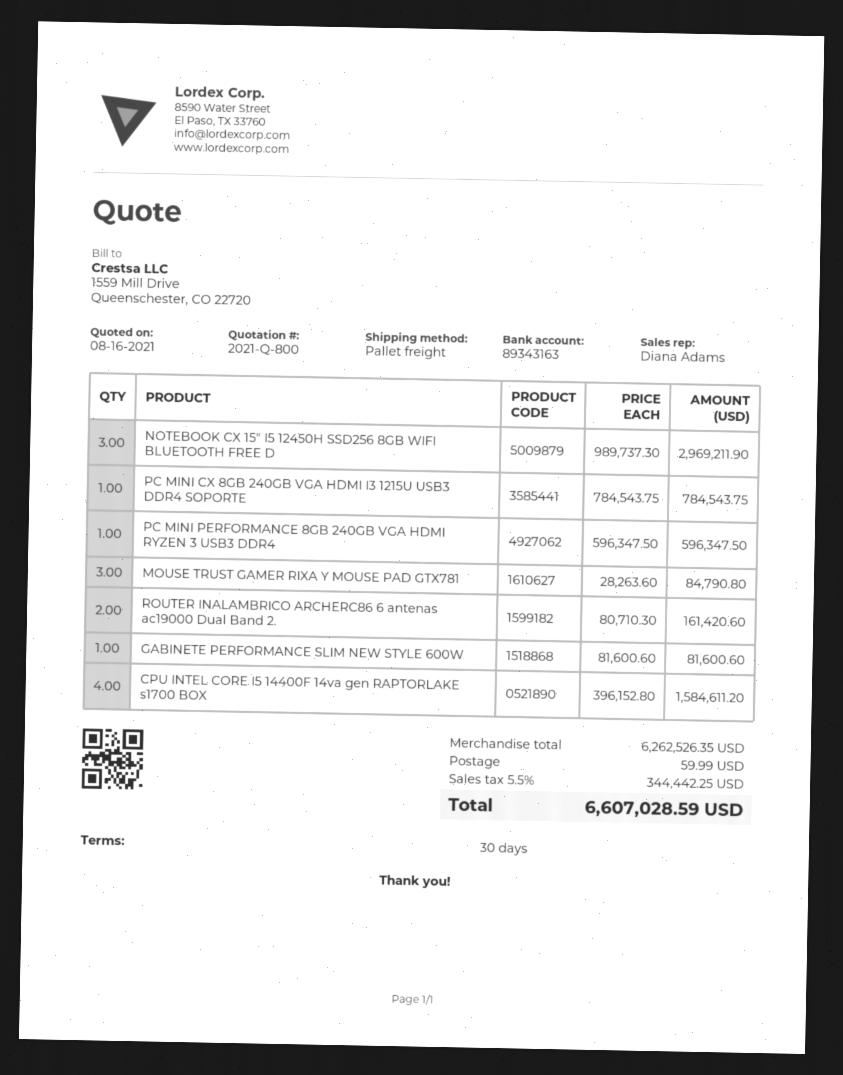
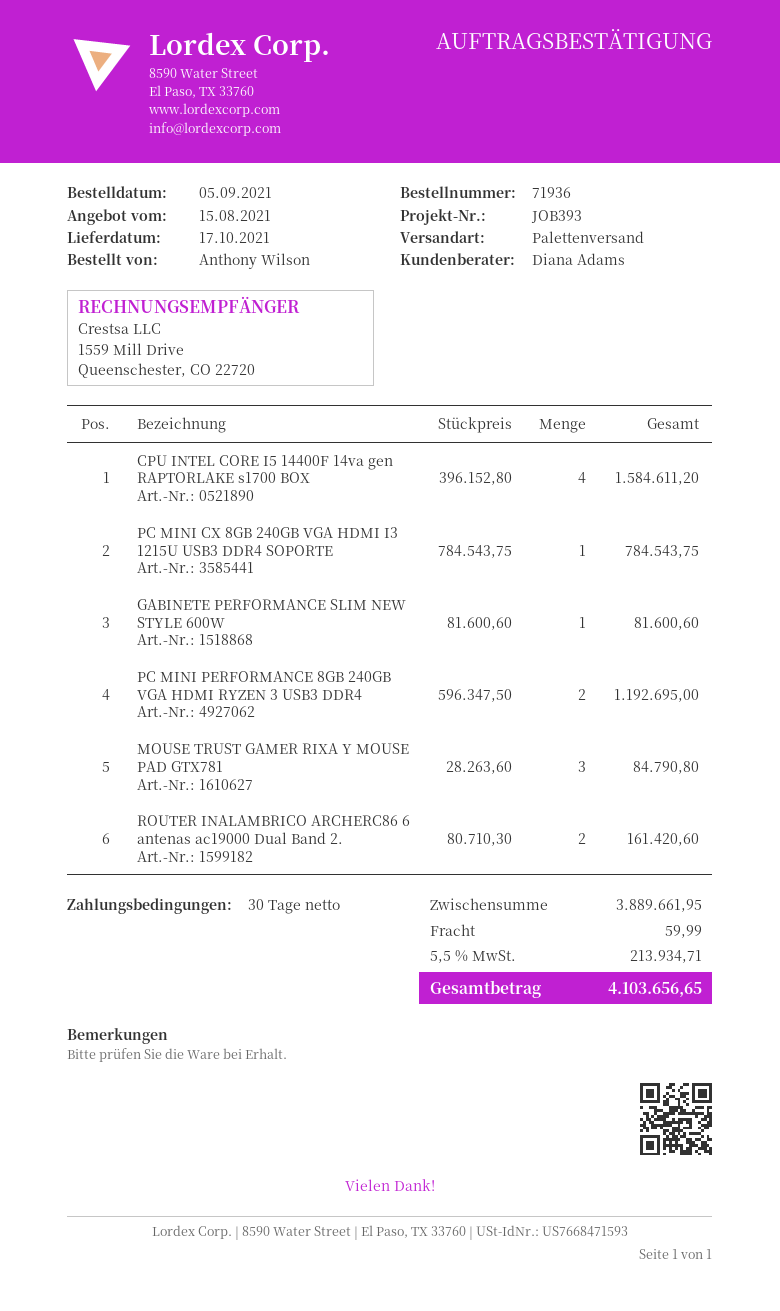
quote date: 2021-08-16 -> 2021-08-15
NOTEBOOK CX 15" I5 12450H SSD256 8GB WIFI BLUETOOTH FREE D: 3 x 989737.30 = 2969211.90 -> none
PC MINI PERFORMANCE 8GB 240GB VGA HDMI RYZEN 3 USB3 DDR4: 1 x 596347.50 = 596347.50 -> 2 x 596347.50 = 1192695.00
subtotal: 6262526.35 -> 3889661.95
tax: 5.5% = 344442.25 -> 5.5% = 213934.71
total: 6607028.59 -> 4103656.65

